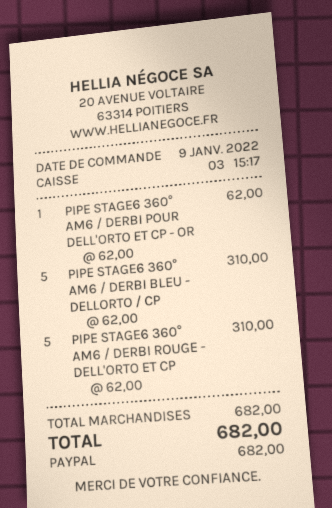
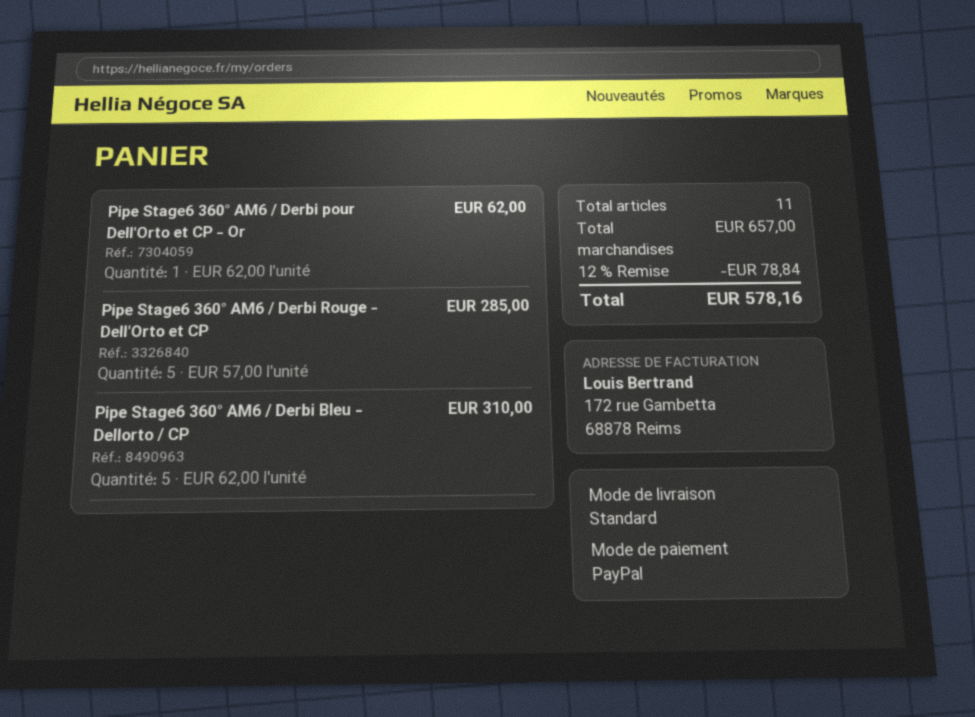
PIPE STAGE6 360° AM6 / DERBI ROUGE - DELL'ORTO ET CP: 5 x 62.00 = 310.00 -> 5 x 57.00 = 285.00
subtotal: 682.00 -> 657.00
discount: none -> 12% = 78.84
total: 682.00 -> 578.16

